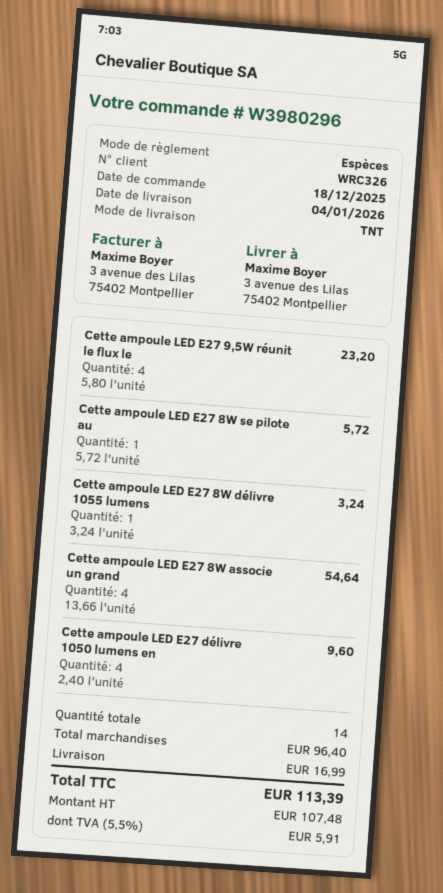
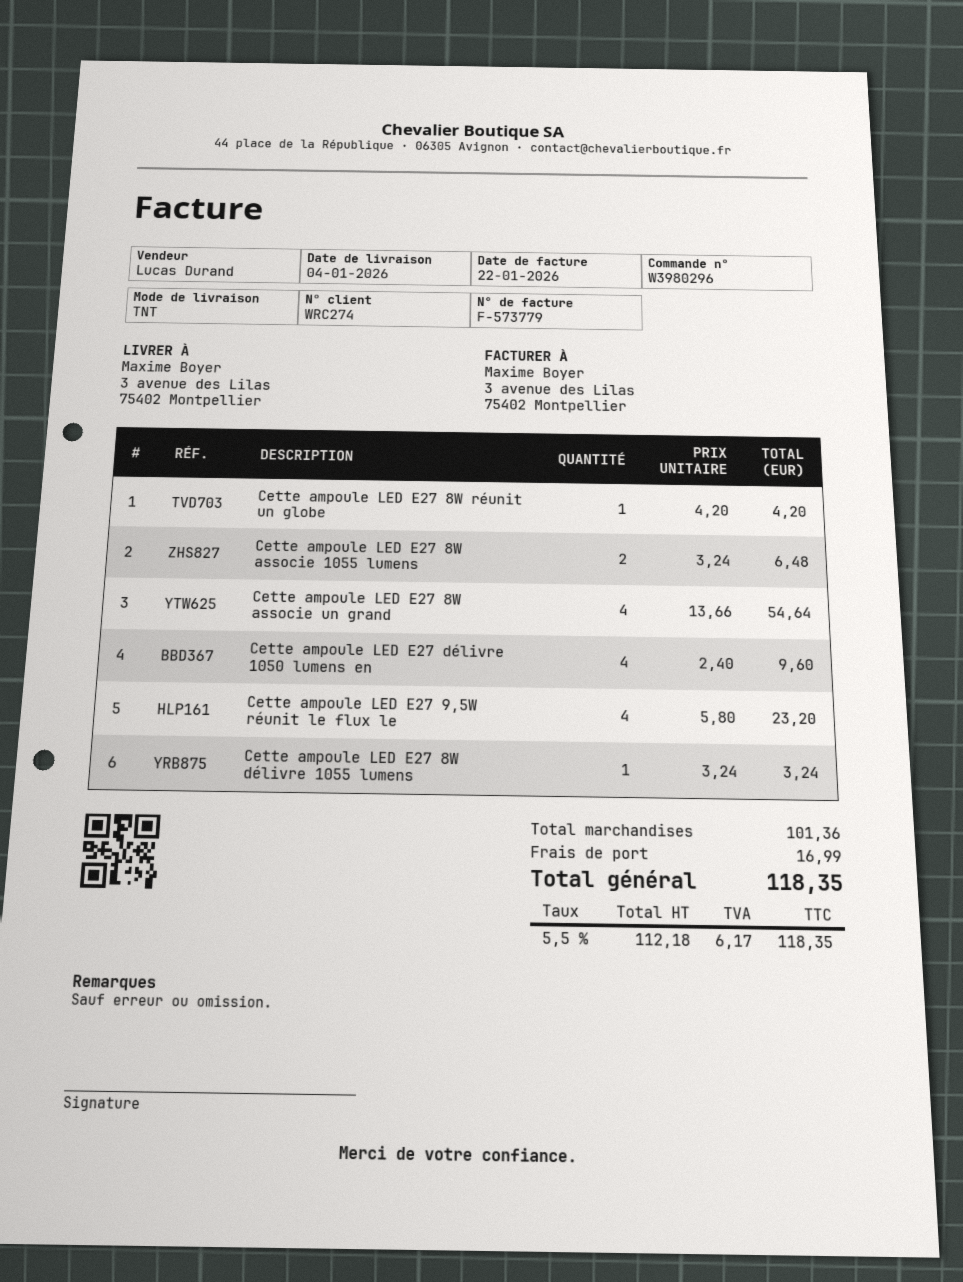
customer number: WRC326 -> WRC274
Cette ampoule LED E27 8W se pilote au: 1 x 5.72 = 5.72 -> none
Cette ampoule LED E27 8W réunit un globe: none -> 1 x 4.20 = 4.20
Cette ampoule LED E27 8W associe 1055 lumens: none -> 2 x 3.24 = 6.48
subtotal: 96.40 -> 101.36
net: 107.48 -> 112.18
tax: 5.5% = 5.91 -> 5.5% = 6.17
total: 113.39 -> 118.35

